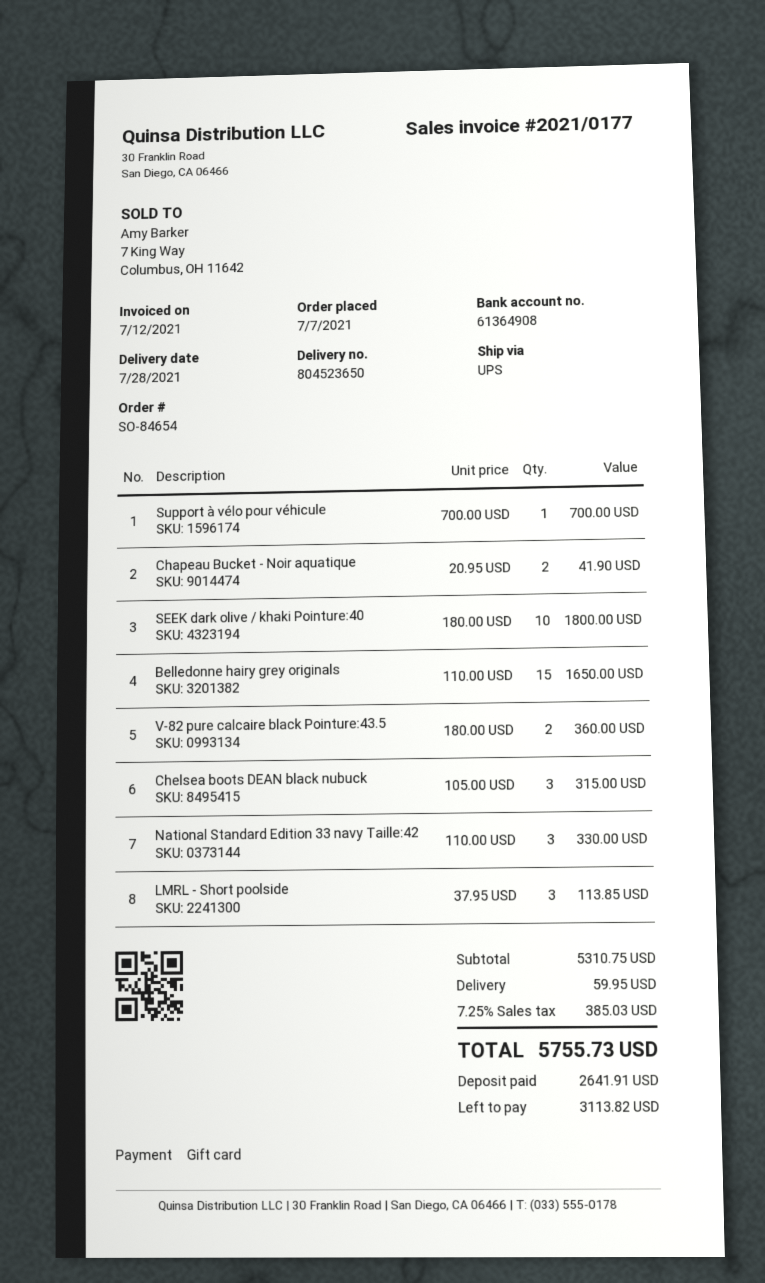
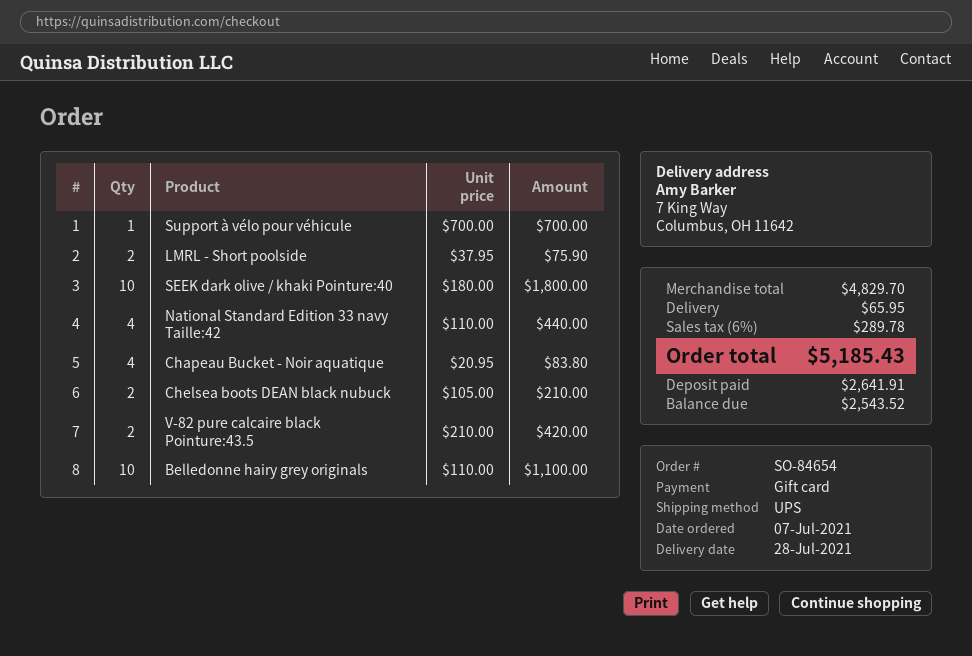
Chapeau Bucket - Noir aquatique: 2 x 20.95 = 41.90 -> 4 x 20.95 = 83.80
Belledonne hairy grey originals: 15 x 110.00 = 1650.00 -> 10 x 110.00 = 1100.00
V-82 pure calcaire black Pointure:43.5: 2 x 180.00 = 360.00 -> 2 x 210.00 = 420.00
Chelsea boots DEAN black nubuck: 3 x 105.00 = 315.00 -> 2 x 105.00 = 210.00
National Standard Edition 33 navy Taille:42: 3 x 110.00 = 330.00 -> 4 x 110.00 = 440.00
LMRL - Short poolside: 3 x 37.95 = 113.85 -> 2 x 37.95 = 75.90
subtotal: 5310.75 -> 4829.70
shipping: 59.95 -> 65.95
tax: 7.25% = 385.03 -> 6% = 289.78
total: 5755.73 -> 5185.43
balance: 3113.82 -> 2543.52

